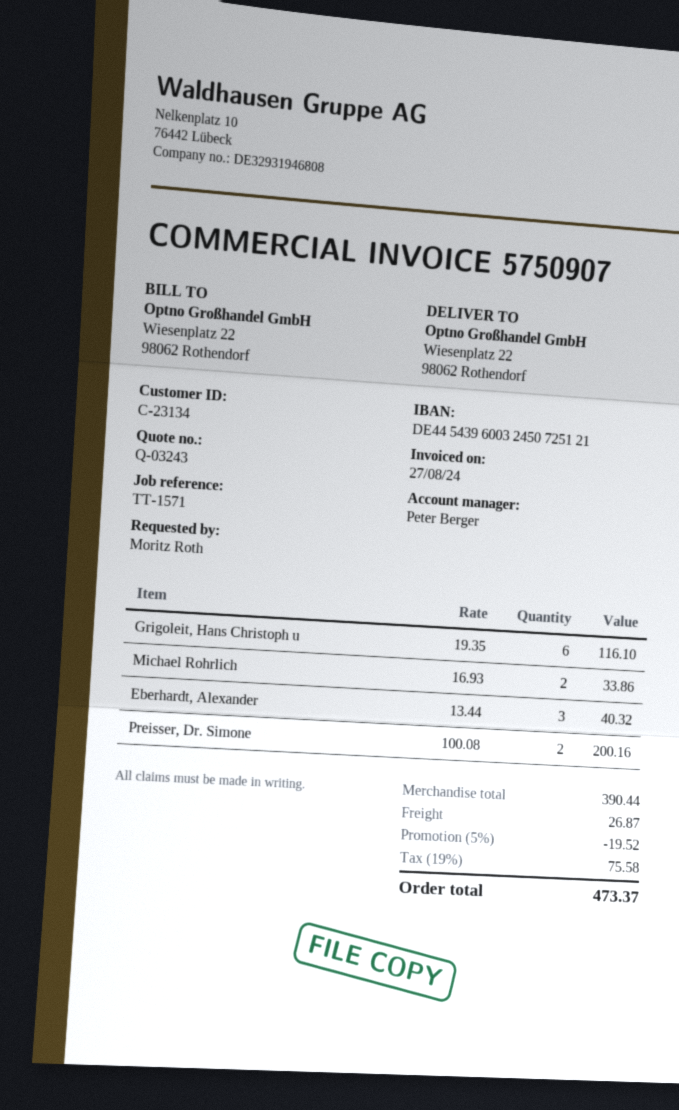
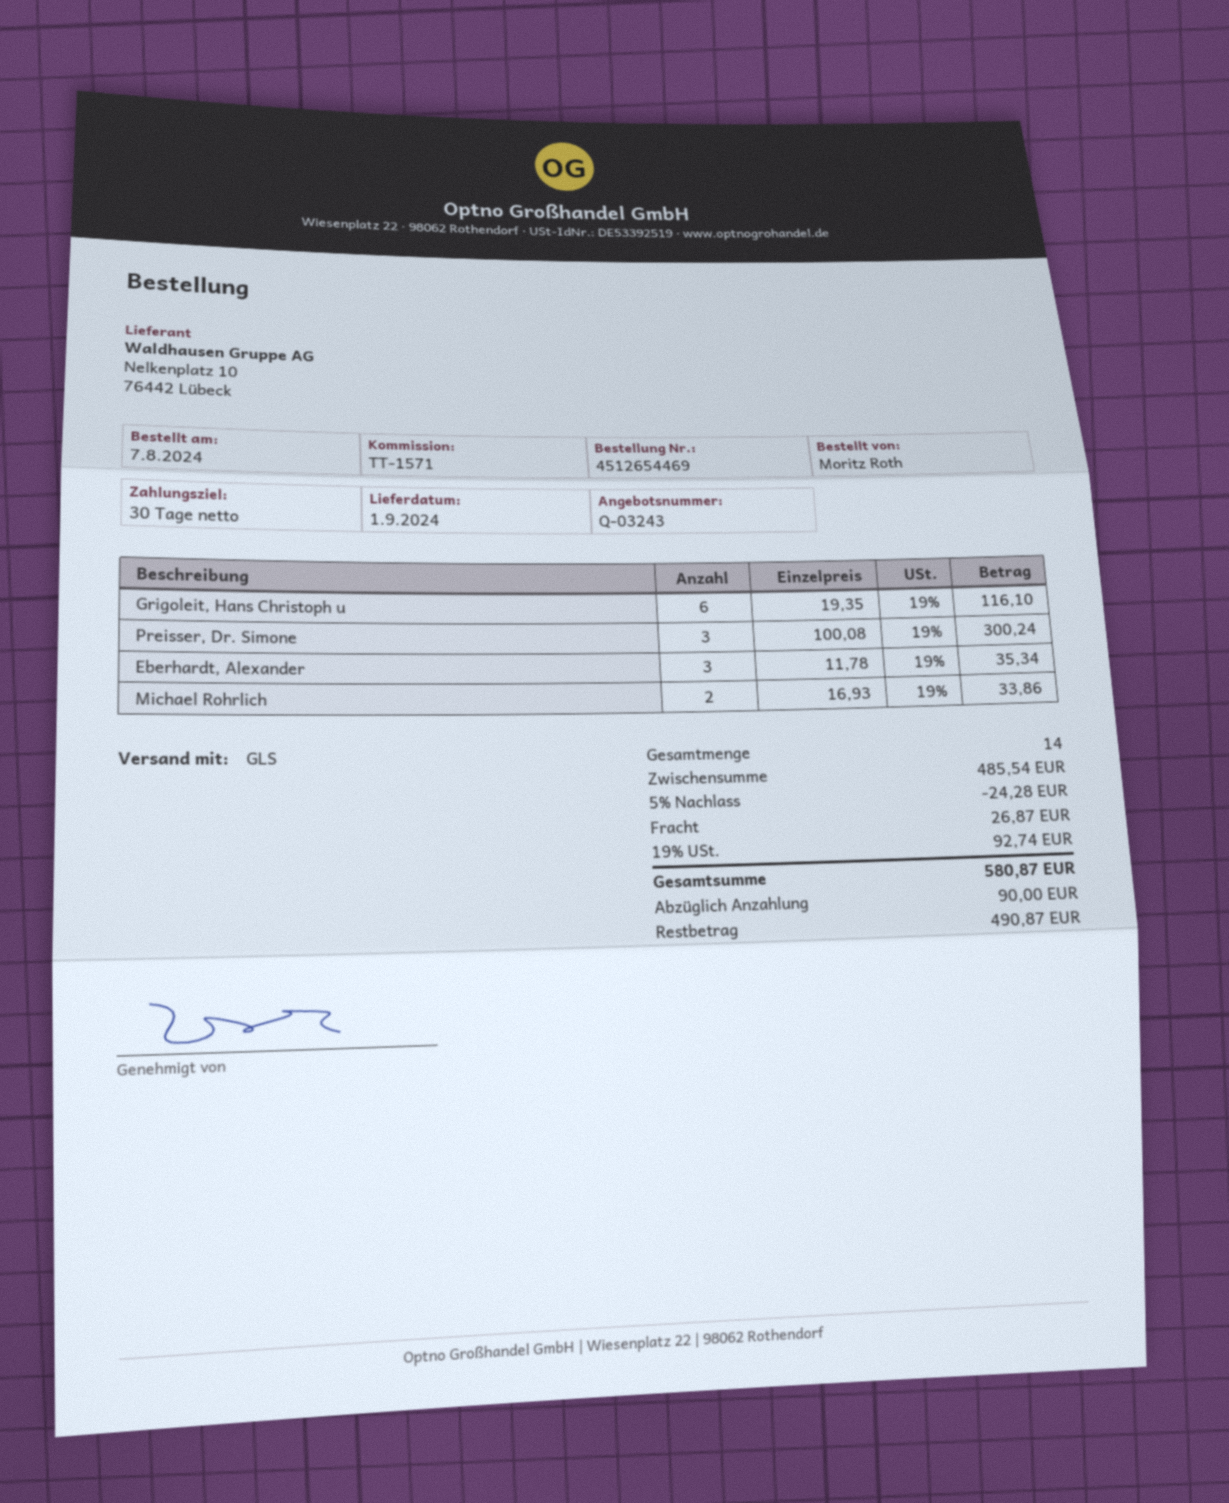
Eberhardt, Alexander: 3 x 13.44 = 40.32 -> 3 x 11.78 = 35.34
Preisser, Dr. Simone: 2 x 100.08 = 200.16 -> 3 x 100.08 = 300.24
subtotal: 390.44 -> 485.54
discount: 5% = 19.52 -> 5% = 24.28
tax: 19% = 75.58 -> 19% = 92.74
total: 473.37 -> 580.87

